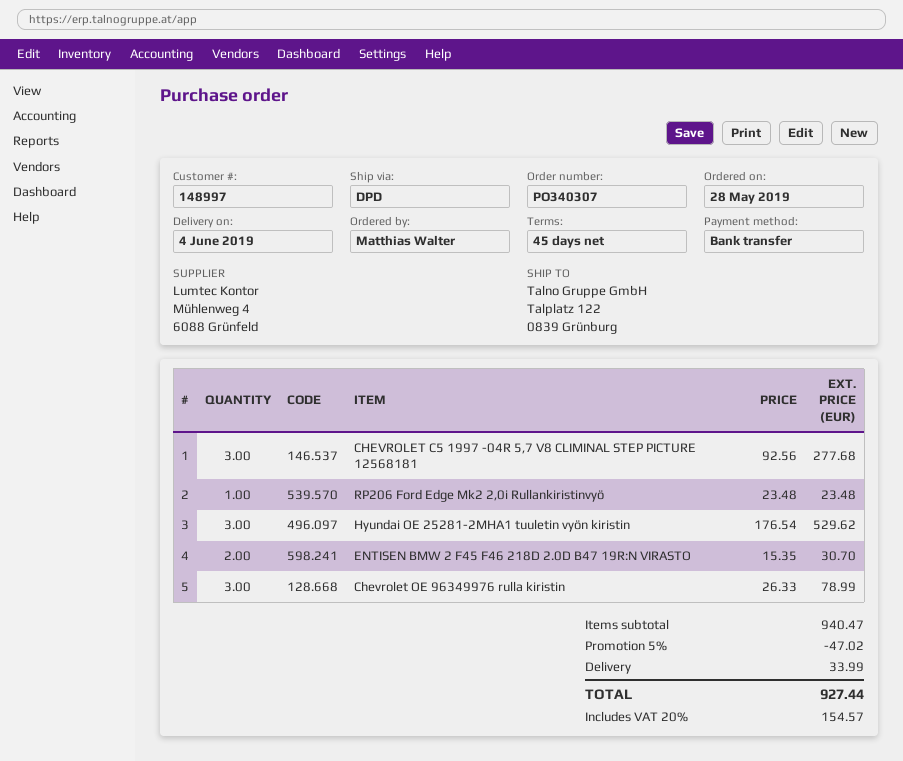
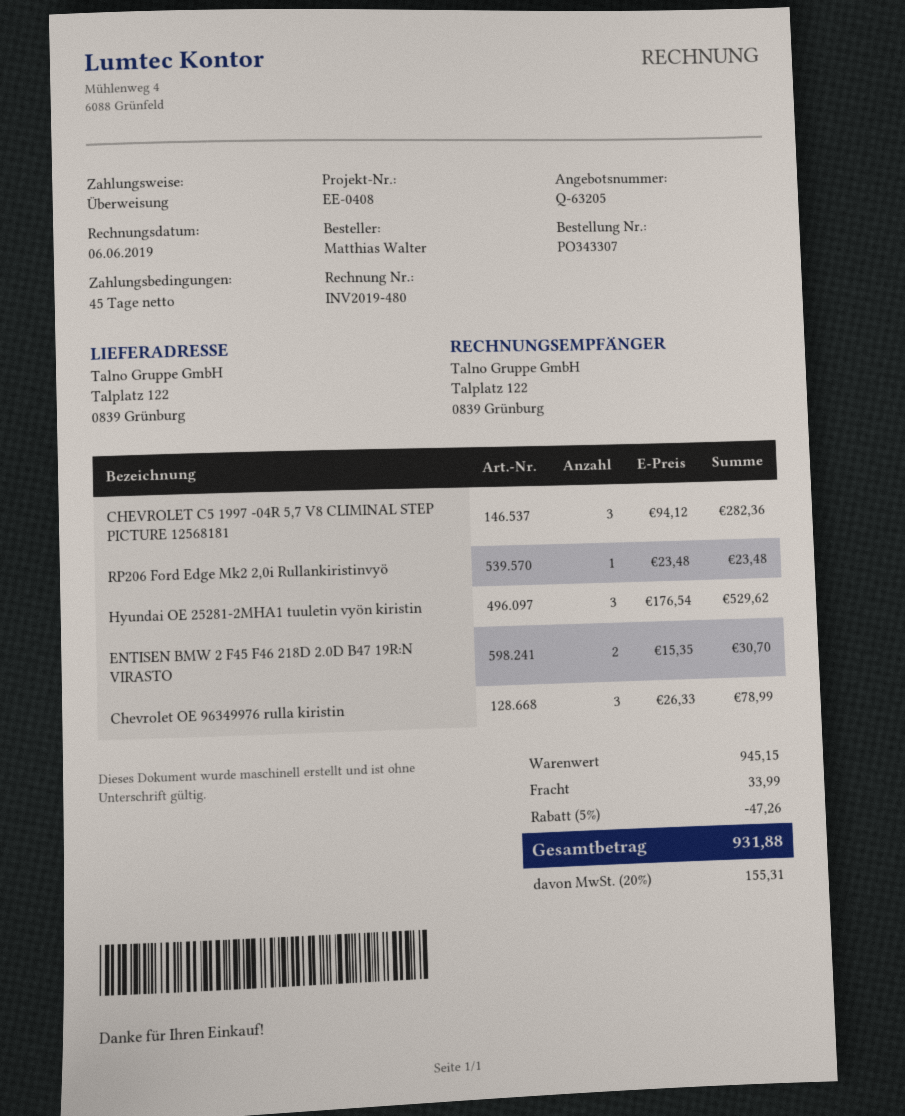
order number: PO340307 -> PO343307
CHEVROLET C5 1997 -04R 5,7 V8 CLIMINAL STEP PICTURE 12568181: 3 x 92.56 = 277.68 -> 3 x 94.12 = 282.36
subtotal: 940.47 -> 945.15
discount: 5% = 47.02 -> 5% = 47.26
tax: 20% = 154.57 -> 20% = 155.31
total: 927.44 -> 931.88

